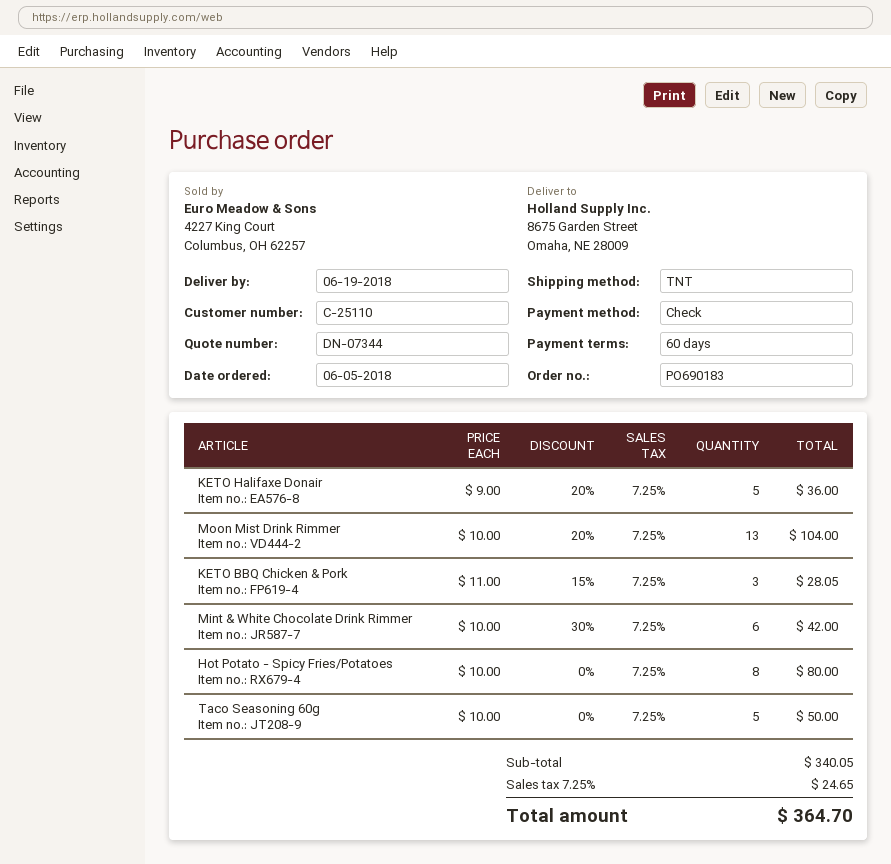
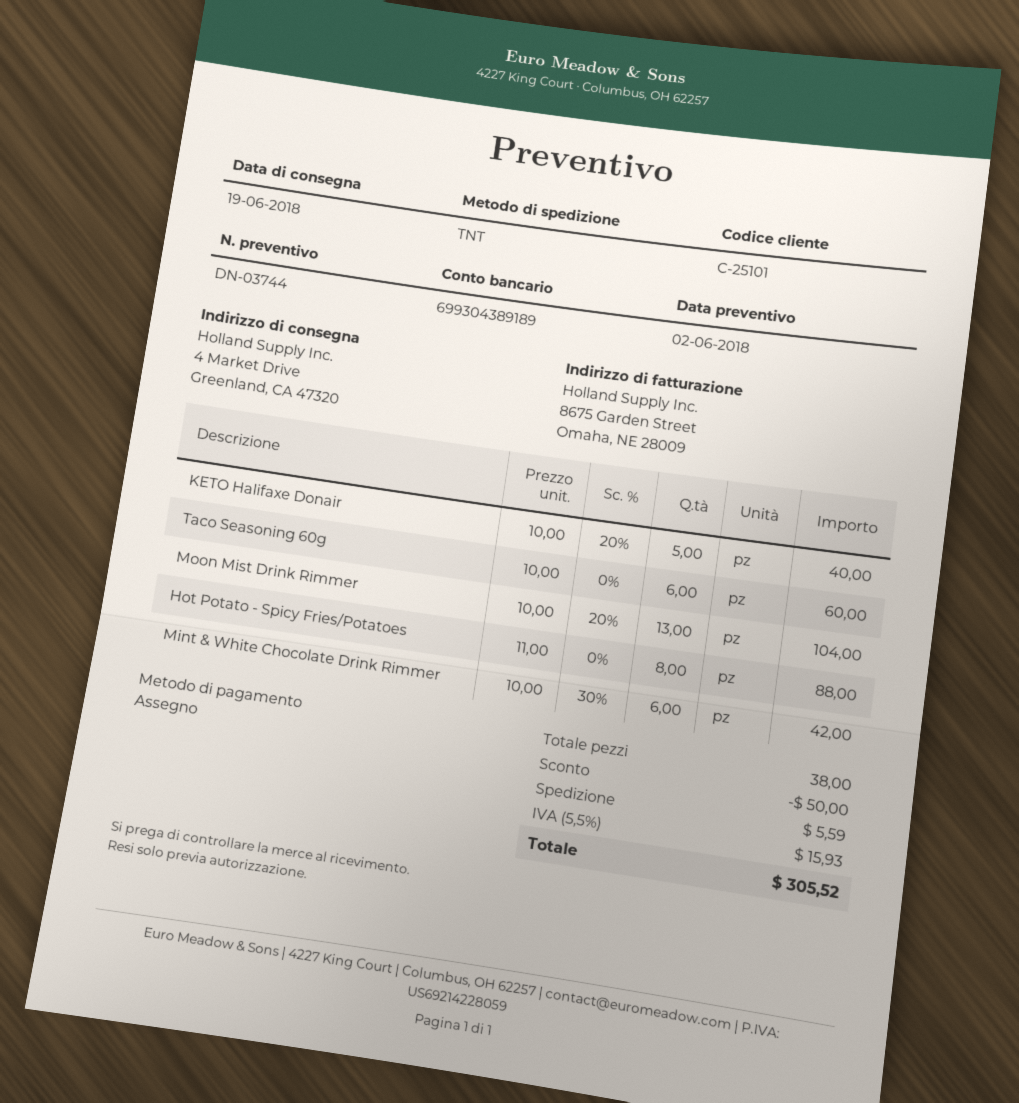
quote number: DN-07344 -> DN-03744
customer number: C-25110 -> C-25101
ship to: 8675 Garden Street, Omaha, NE 28009 -> 4 Market Drive, Greenland, CA 47320
KETO Halifaxe Donair: 5 x 9.00 - 20% = 36.00 -> 5 x 10.00 - 20% = 40.00
KETO BBQ Chicken & Pork: 3 x 11.00 - 15% = 28.05 -> none
Hot Potato - Spicy Fries/Potatoes: 8 x 10.00 = 80.00 -> 8 x 11.00 = 88.00
Taco Seasoning 60g: 5 x 10.00 = 50.00 -> 6 x 10.00 = 60.00
discount: none -> 50.00
shipping: none -> 5.59
tax: 7.25% = 24.65 -> 5.5% = 15.93
total: 364.70 -> 305.52

